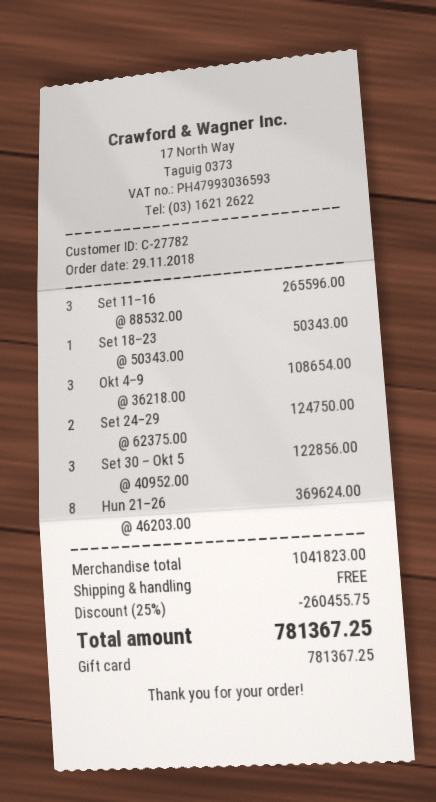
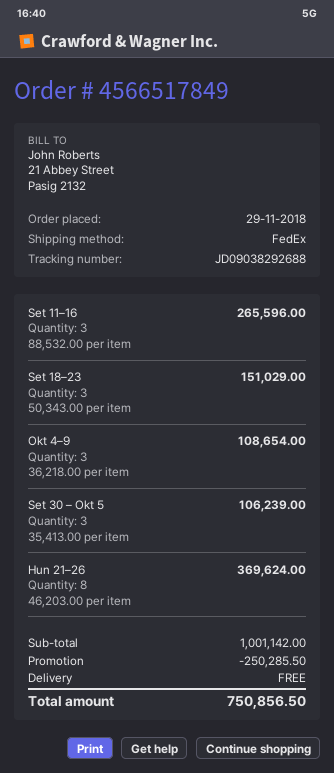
Set 18–23: 1 x 50343.00 = 50343.00 -> 3 x 50343.00 = 151029.00
Set 24–29: 2 x 62375.00 = 124750.00 -> none
Set 30 – Okt 5: 3 x 40952.00 = 122856.00 -> 3 x 35413.00 = 106239.00
subtotal: 1041823.00 -> 1001142.00
discount: 260455.75 -> 250285.50
total: 781367.25 -> 750856.50

